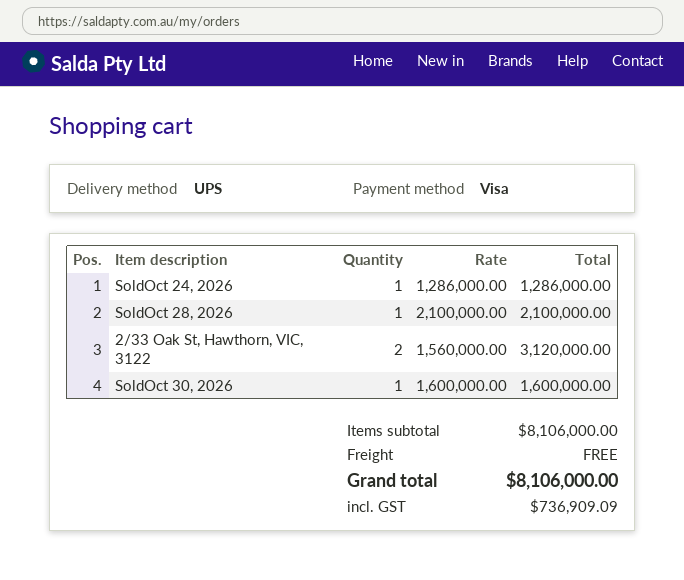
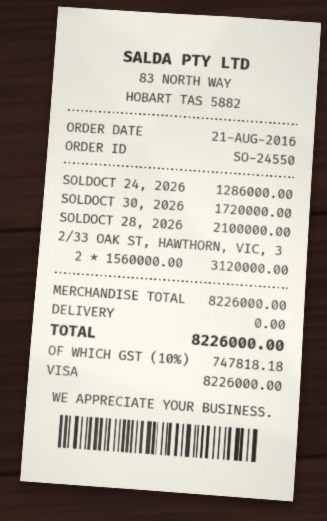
SoldOct 30, 2026: 1 x 1600000.00 = 1600000.00 -> 1 x 1720000.00 = 1720000.00
subtotal: 8106000.00 -> 8226000.00
tax: 736909.09 -> 747818.18
total: 8106000.00 -> 8226000.00

